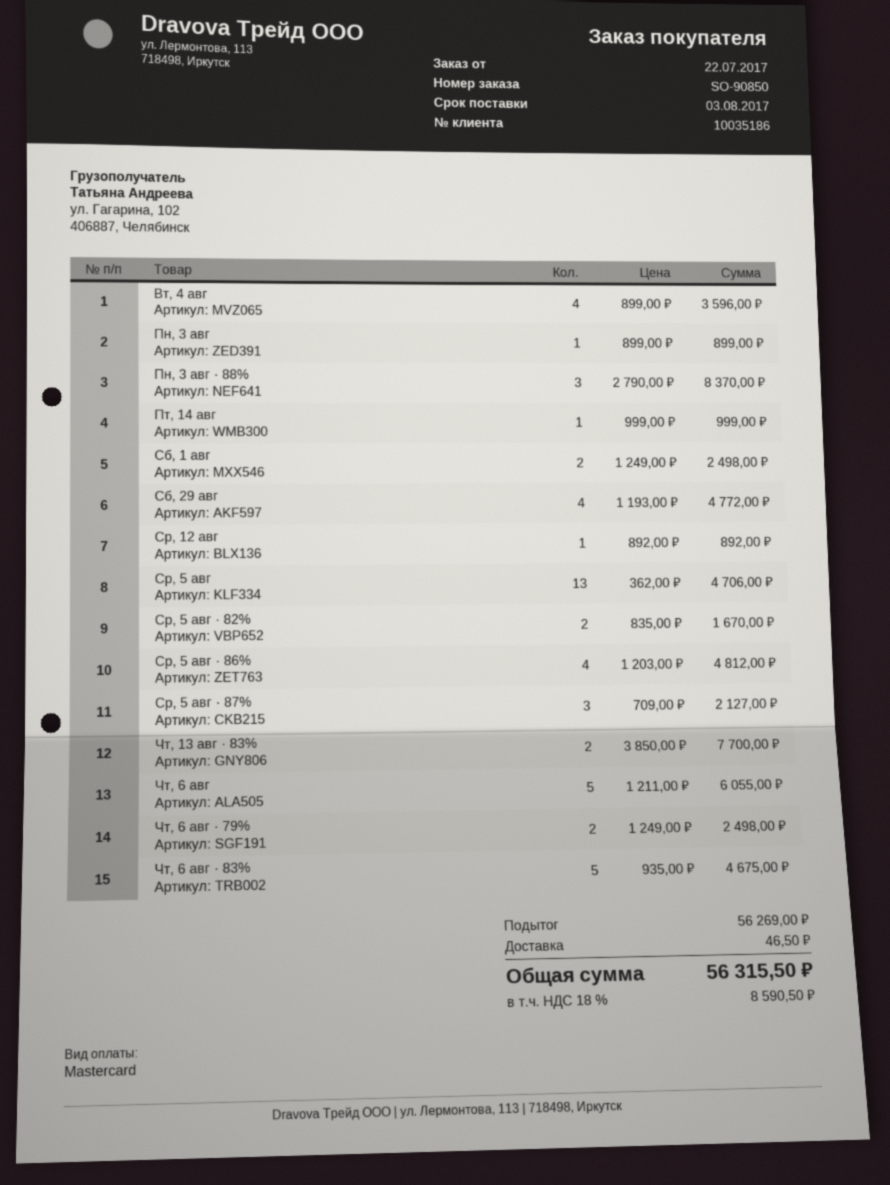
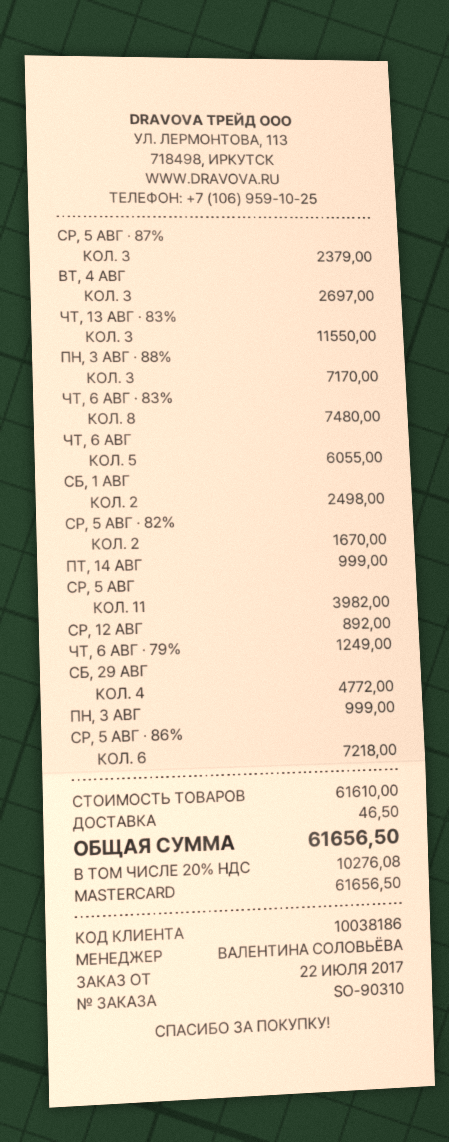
order number: SO-90850 -> SO-90310
customer number: 10035186 -> 10038186
Вт, 4 авг: 4 for 3596.00 -> 3 for 2697.00
Пн, 3 авг: 1 for 899.00 -> 1 for 999.00
Пн, 3 авг · 88%: 3 for 8370.00 -> 3 for 7170.00
Ср, 5 авг: 13 for 4706.00 -> 11 for 3982.00
Ср, 5 авг · 86%: 4 for 4812.00 -> 6 for 7218.00
Ср, 5 авг · 87%: 3 for 2127.00 -> 3 for 2379.00
Чт, 13 авг · 83%: 2 for 7700.00 -> 3 for 11550.00
Чт, 6 авг · 79%: 2 for 2498.00 -> 1 for 1249.00
Чт, 6 авг · 83%: 5 for 4675.00 -> 8 for 7480.00
subtotal: 56269.00 -> 61610.00
tax: 18% = 8590.50 -> 20% = 10276.08
total: 56315.50 -> 61656.50

